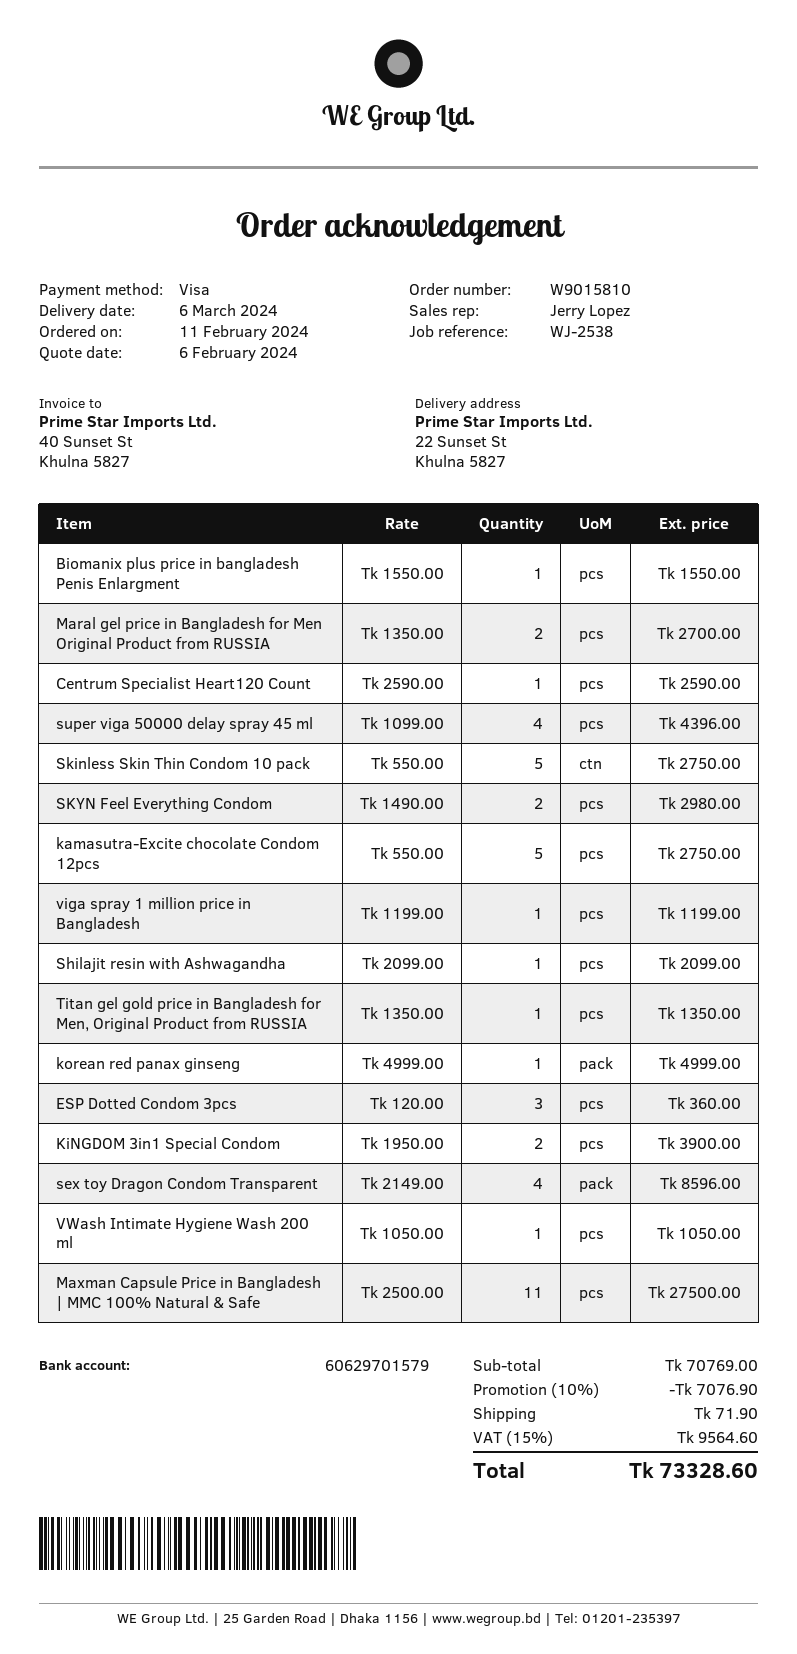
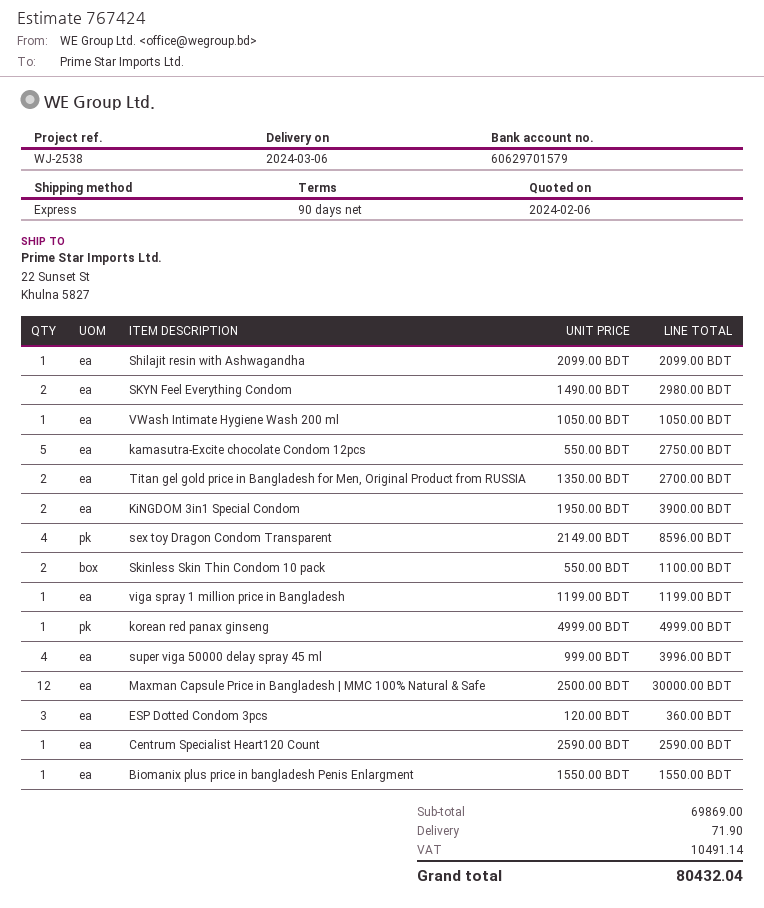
Maral gel price in Bangladesh for Men Original Product from RUSSIA: 2 x 1350.00 = 2700.00 -> none
super viga 50000 delay spray 45 ml: 4 x 1099.00 = 4396.00 -> 4 x 999.00 = 3996.00
Skinless Skin Thin Condom 10 pack: 5 x 550.00 = 2750.00 -> 2 x 550.00 = 1100.00
Titan gel gold price in Bangladesh for Men, Original Product from RUSSIA: 1 x 1350.00 = 1350.00 -> 2 x 1350.00 = 2700.00
Maxman Capsule Price in Bangladesh | MMC 100% Natural & Safe: 11 x 2500.00 = 27500.00 -> 12 x 2500.00 = 30000.00
subtotal: 70769.00 -> 69869.00
discount: 10% = 7076.90 -> none
tax: 9564.60 -> 10491.14
total: 73328.60 -> 80432.04

